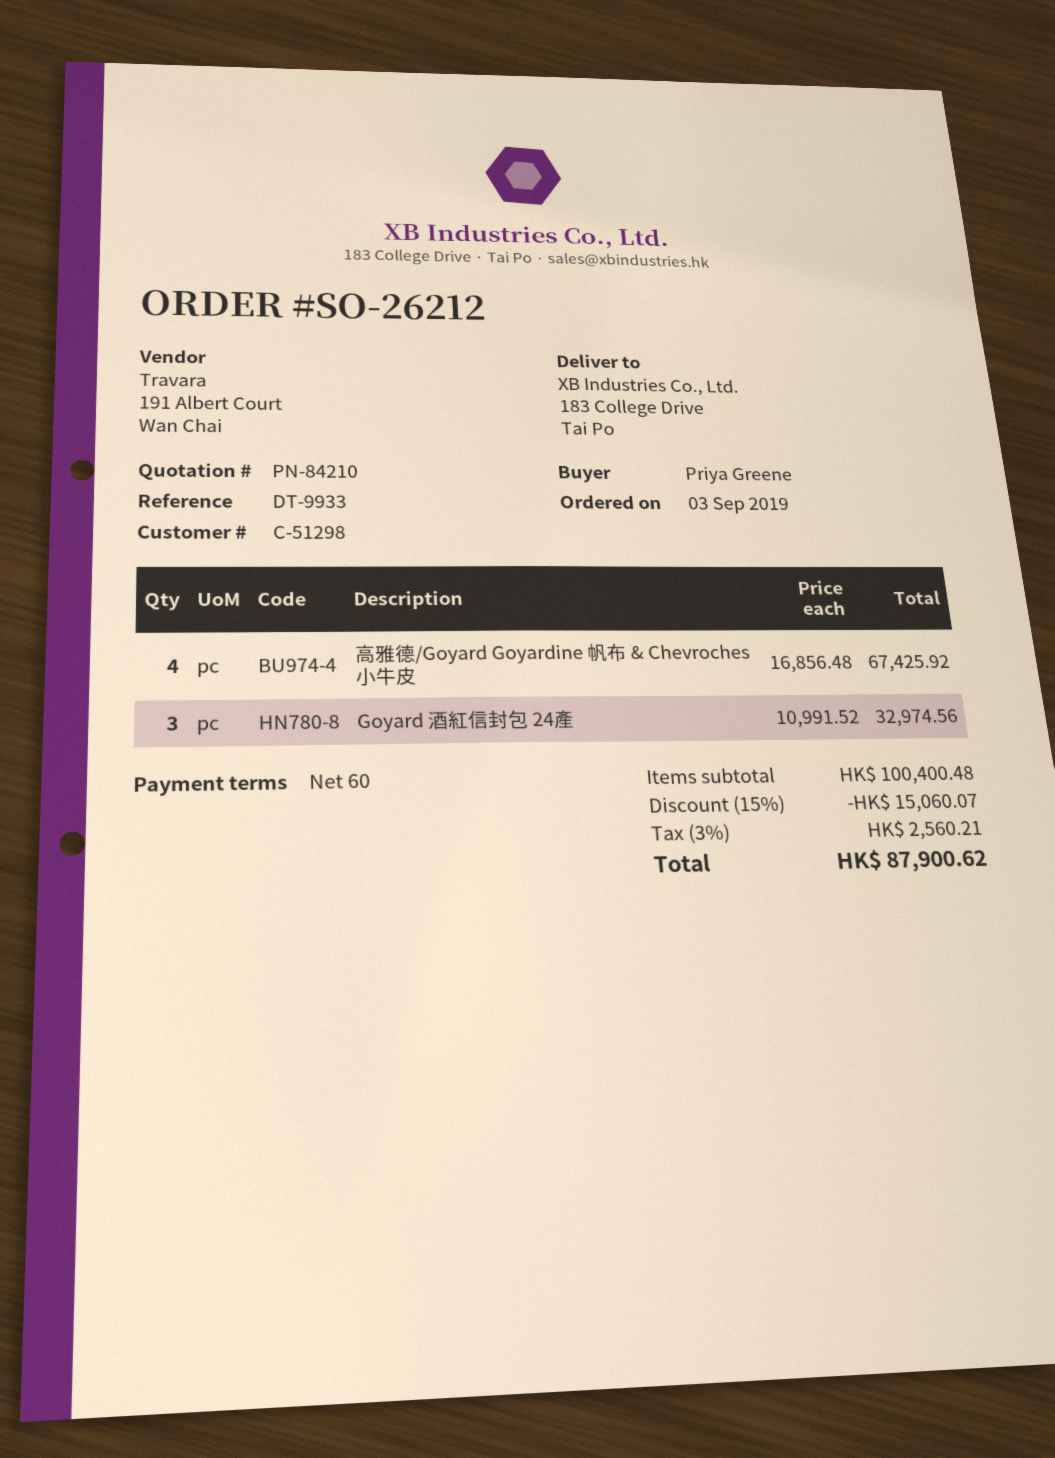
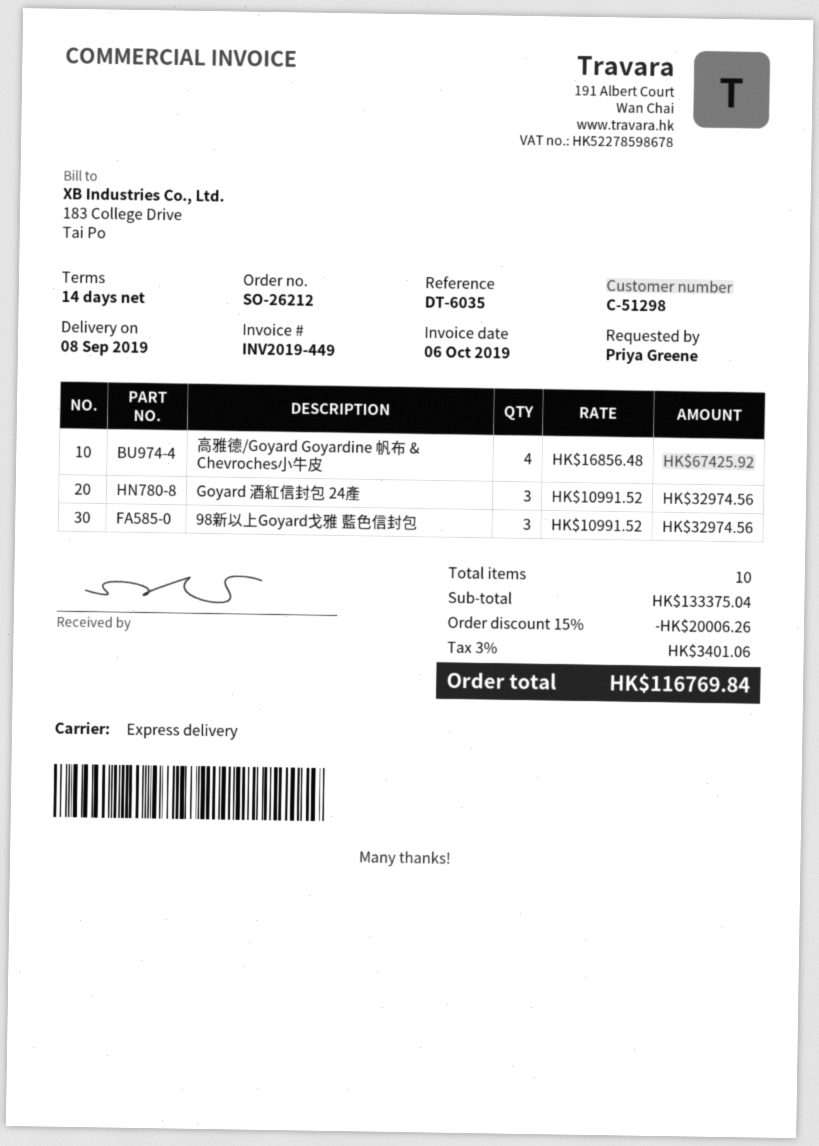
payment terms: 60 days -> 14 days
reference: DT-9933 -> DT-6035
98新以上Goyard戈雅 藍色信封包: none -> 3 x 10991.52 = 32974.56
subtotal: 100400.48 -> 133375.04
discount: 15% = 15060.07 -> 15% = 20006.26
tax: 3% = 2560.21 -> 3% = 3401.06
total: 87900.62 -> 116769.84

